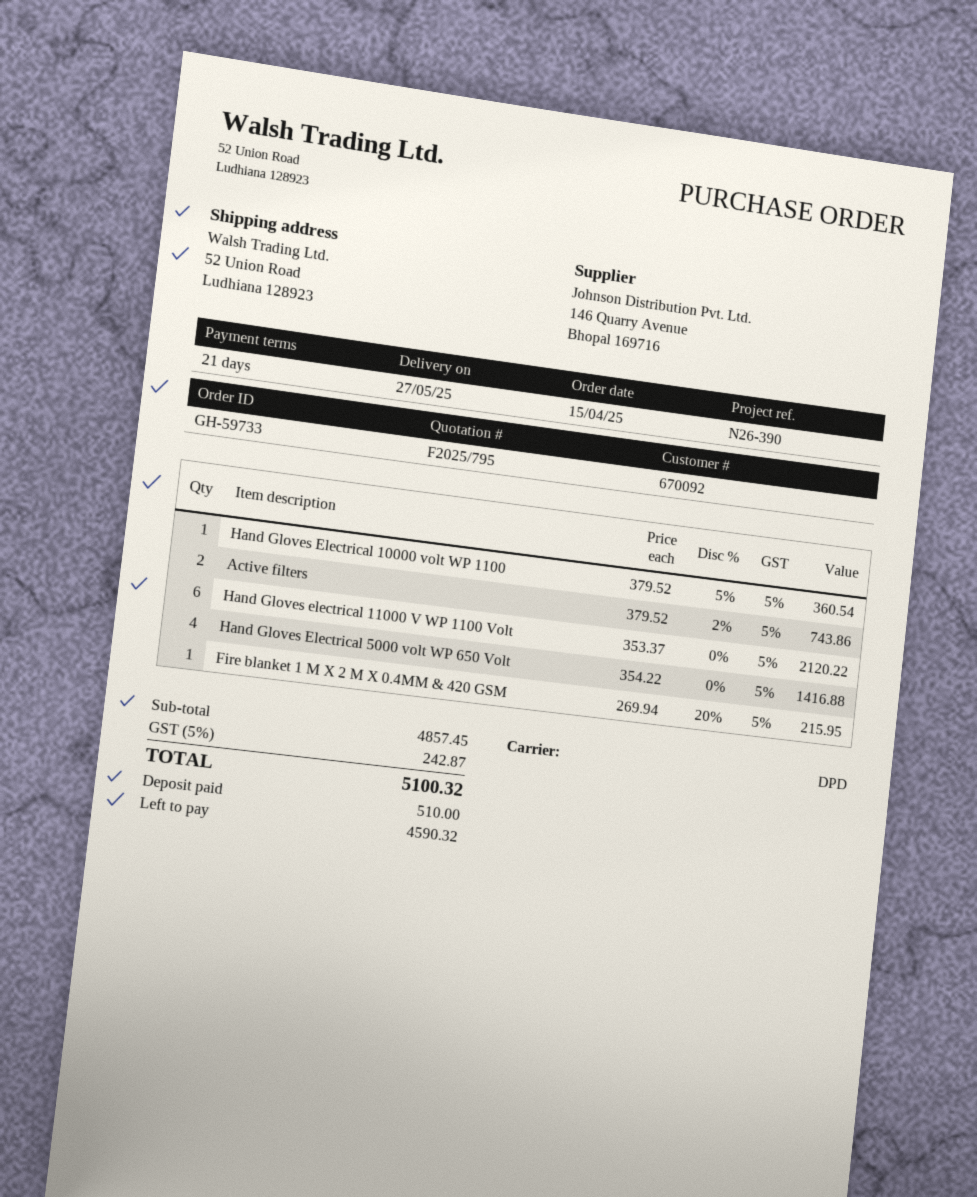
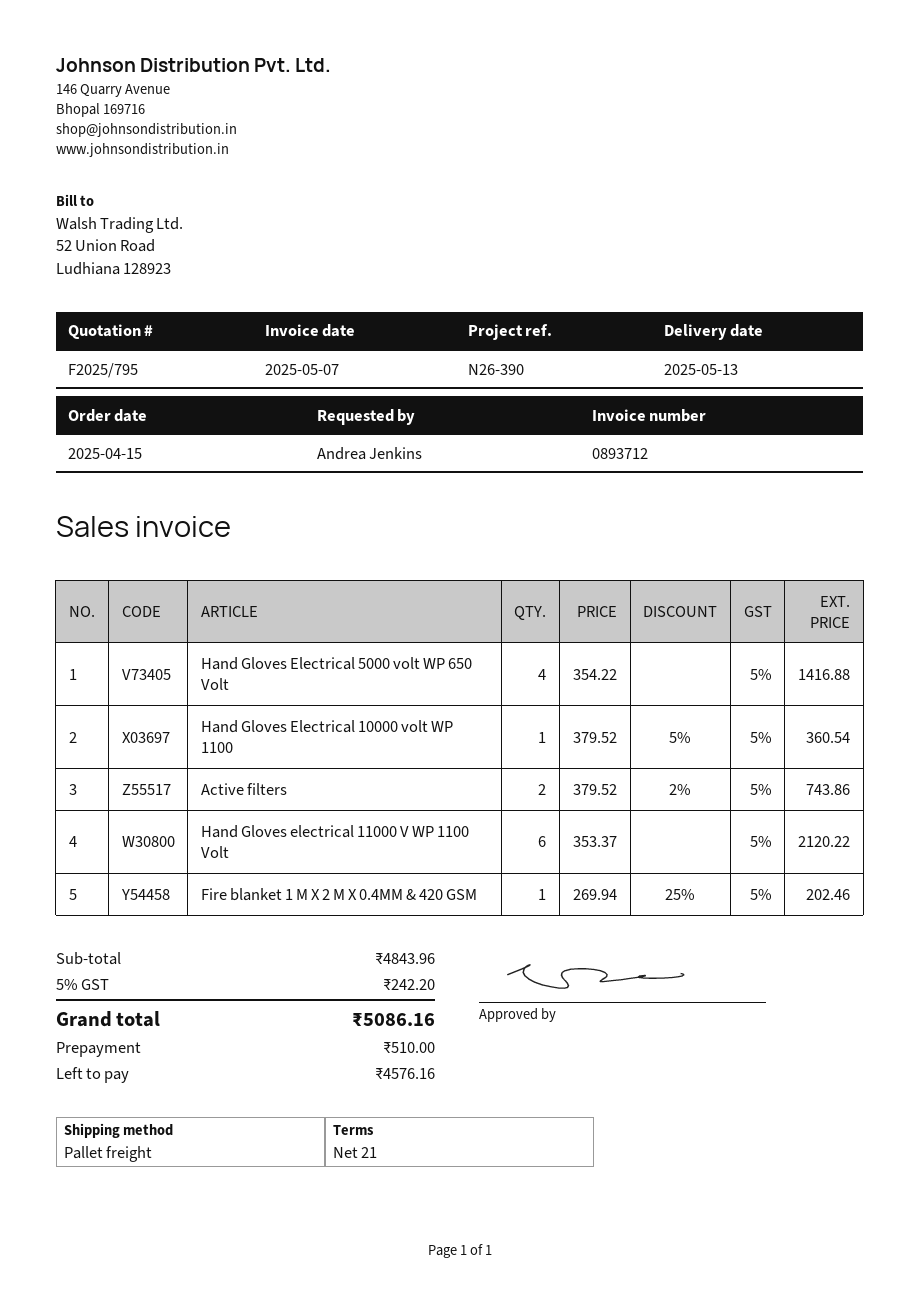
delivery date: 2025-05-27 -> 2025-05-13
shipping method: DPD -> pallet freight
Fire blanket 1 M X 2 M X 0.4MM & 420 GSM: 1 x 269.94 - 20% = 215.95 -> 1 x 269.94 - 25% = 202.46
subtotal: 4857.45 -> 4843.96
tax: 5% = 242.87 -> 5% = 242.20
total: 5100.32 -> 5086.16
balance: 4590.32 -> 4576.16

